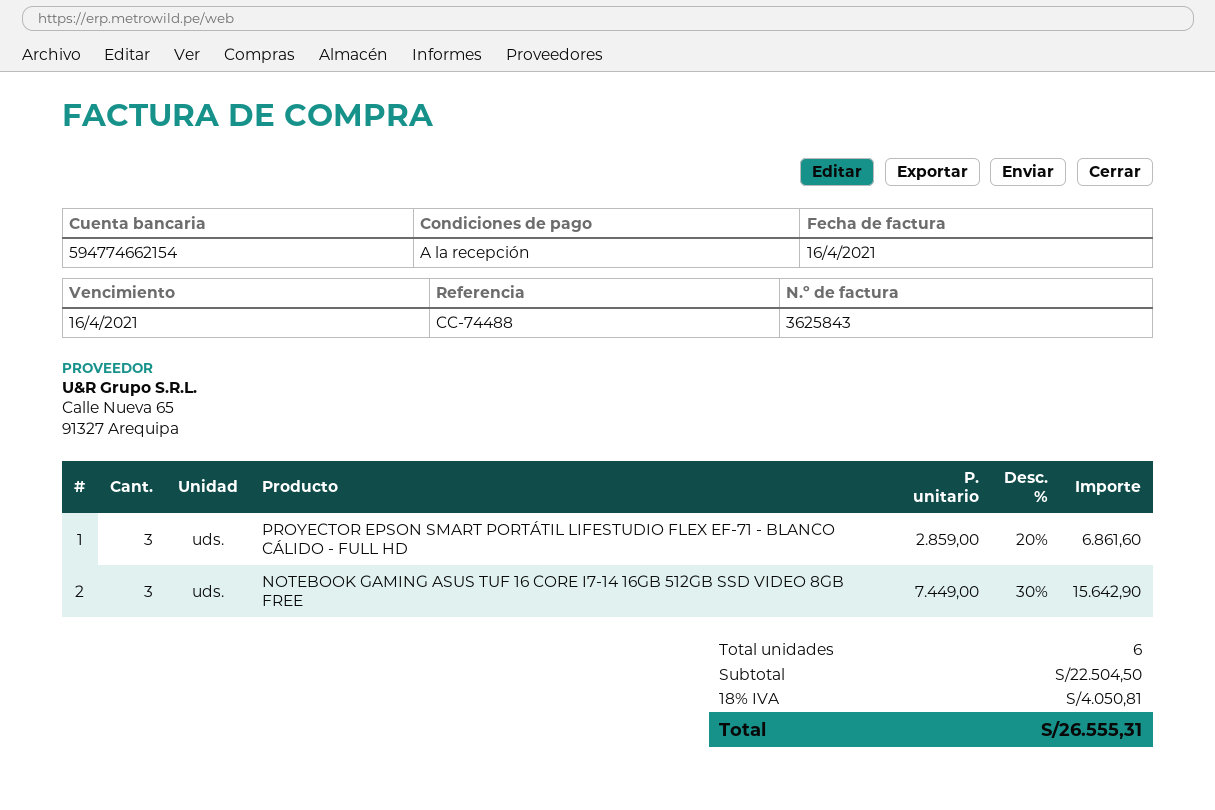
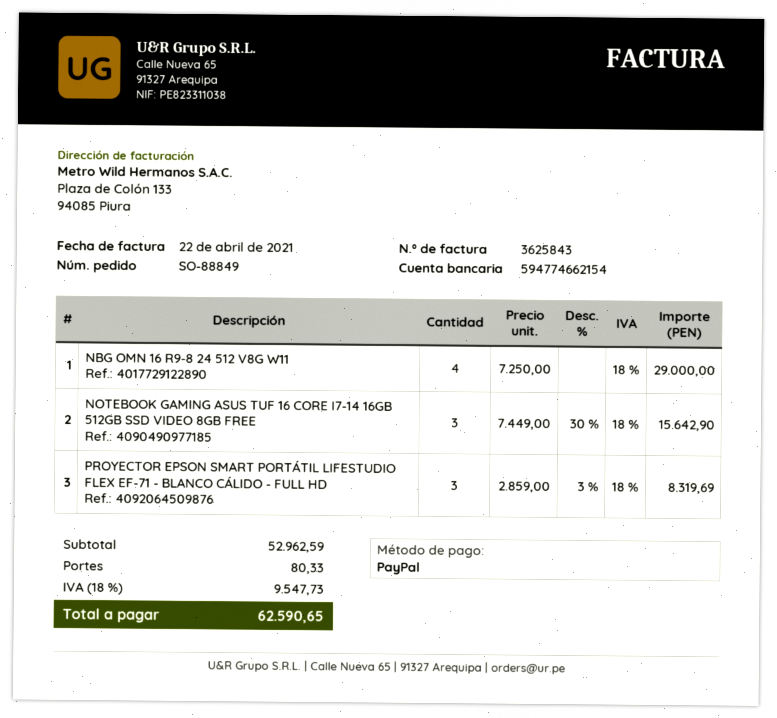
invoice date: 2021-04-16 -> 2021-04-22
PROYECTOR EPSON SMART PORTÁTIL LIFESTUDIO FLEX EF-71 - BLANCO CÁLIDO - FULL HD: 3 x 2859.00 - 20% = 6861.60 -> 3 x 2859.00 - 3% = 8319.69
NBG OMN 16 R9-8 24 512 V8G W11: none -> 4 x 7250.00 = 29000.00
subtotal: 22504.50 -> 52962.59
shipping: none -> 80.33
tax: 18% = 4050.81 -> 18% = 9547.73
total: 26555.31 -> 62590.65

